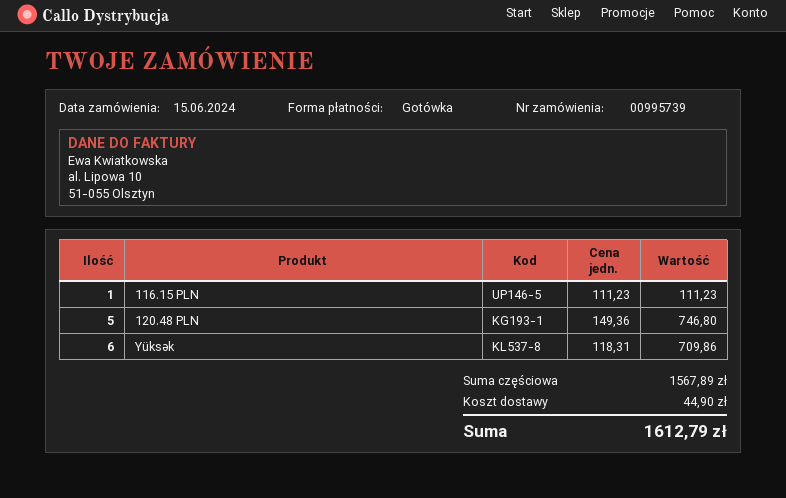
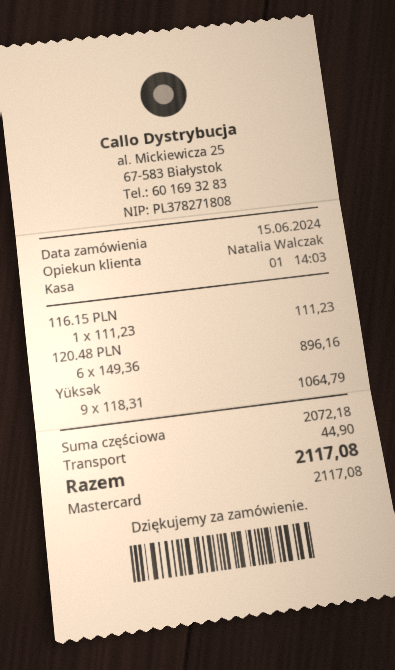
payment method: cash -> Mastercard
120.48 PLN: 5 x 149.36 = 746.80 -> 6 x 149.36 = 896.16
Yüksək: 6 x 118.31 = 709.86 -> 9 x 118.31 = 1064.79
subtotal: 1567.89 -> 2072.18
total: 1612.79 -> 2117.08

